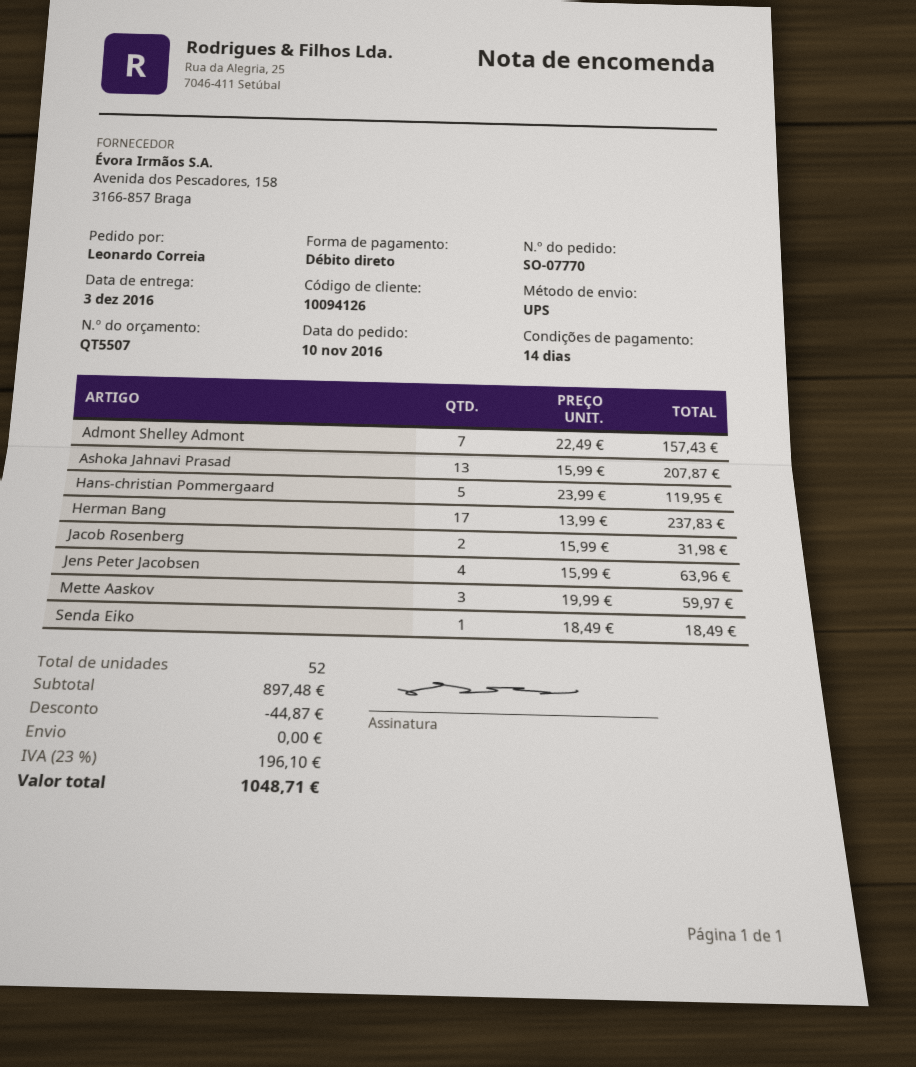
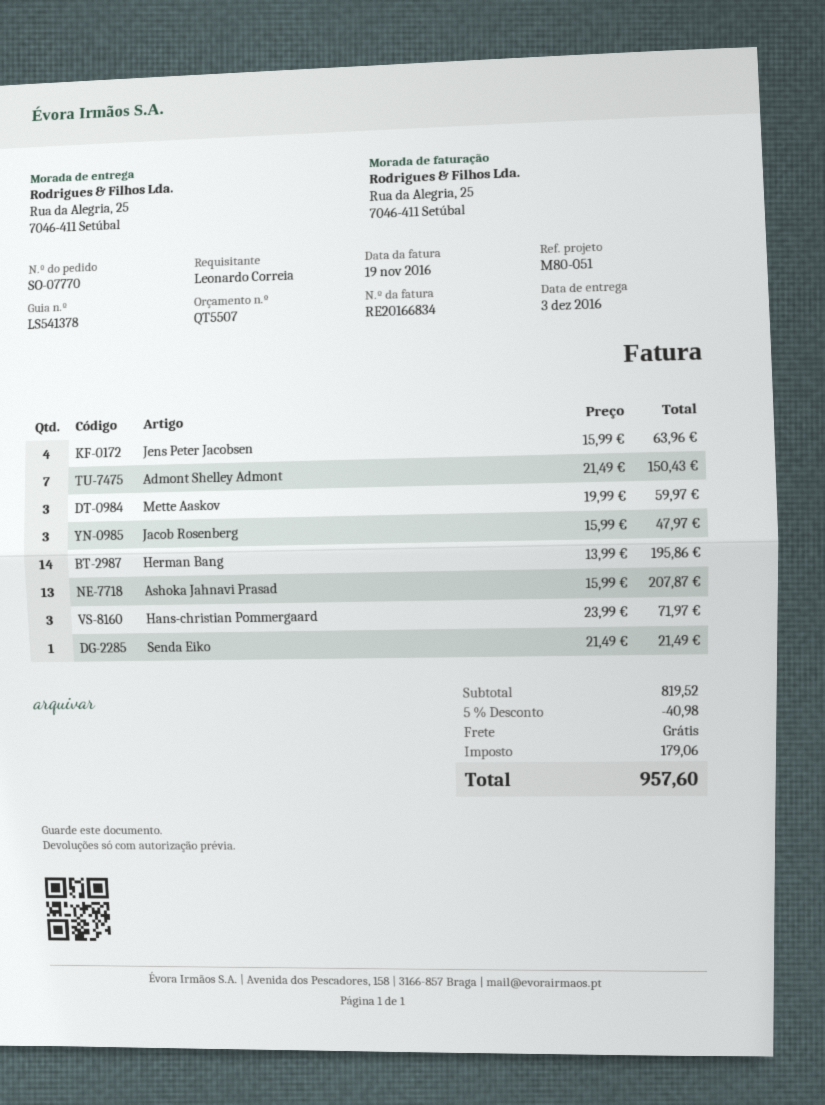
Admont Shelley Admont: 7 x 22.49 = 157.43 -> 7 x 21.49 = 150.43
Hans-christian Pommergaard: 5 x 23.99 = 119.95 -> 3 x 23.99 = 71.97
Herman Bang: 17 x 13.99 = 237.83 -> 14 x 13.99 = 195.86
Jacob Rosenberg: 2 x 15.99 = 31.98 -> 3 x 15.99 = 47.97
Senda Eiko: 1 x 18.49 = 18.49 -> 1 x 21.49 = 21.49
subtotal: 897.48 -> 819.52
discount: 44.87 -> 40.98
tax: 196.10 -> 179.06
total: 1048.71 -> 957.60

